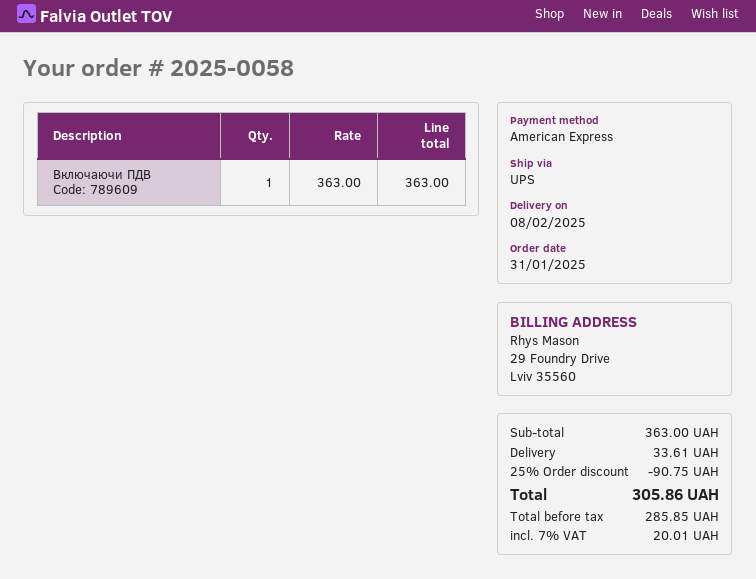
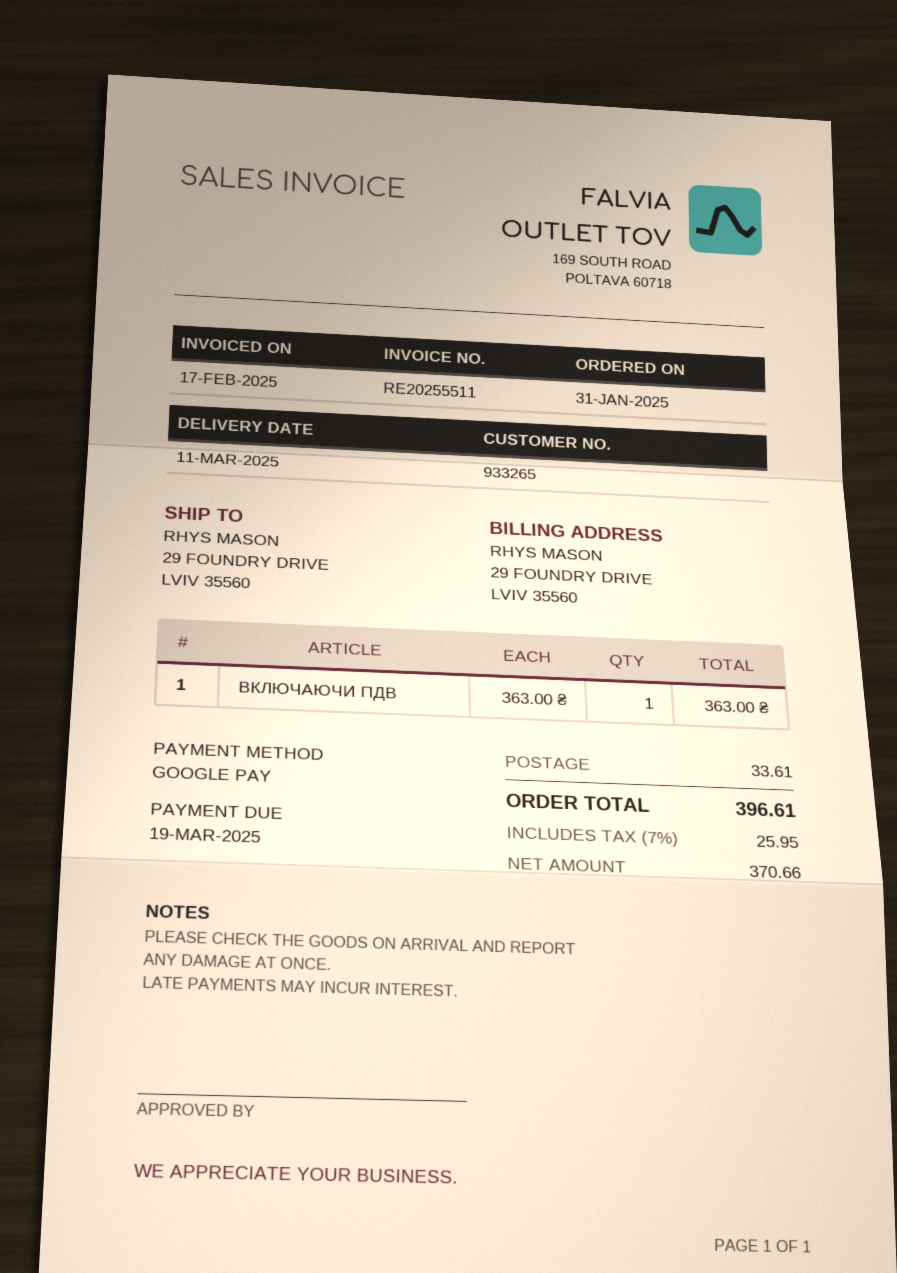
delivery date: 2025-02-08 -> 2025-03-11
payment method: American Express -> Google Pay
discount: 25% = 90.75 -> none
net: 285.85 -> 370.66
tax: 7% = 20.01 -> 7% = 25.95
total: 305.86 -> 396.61

